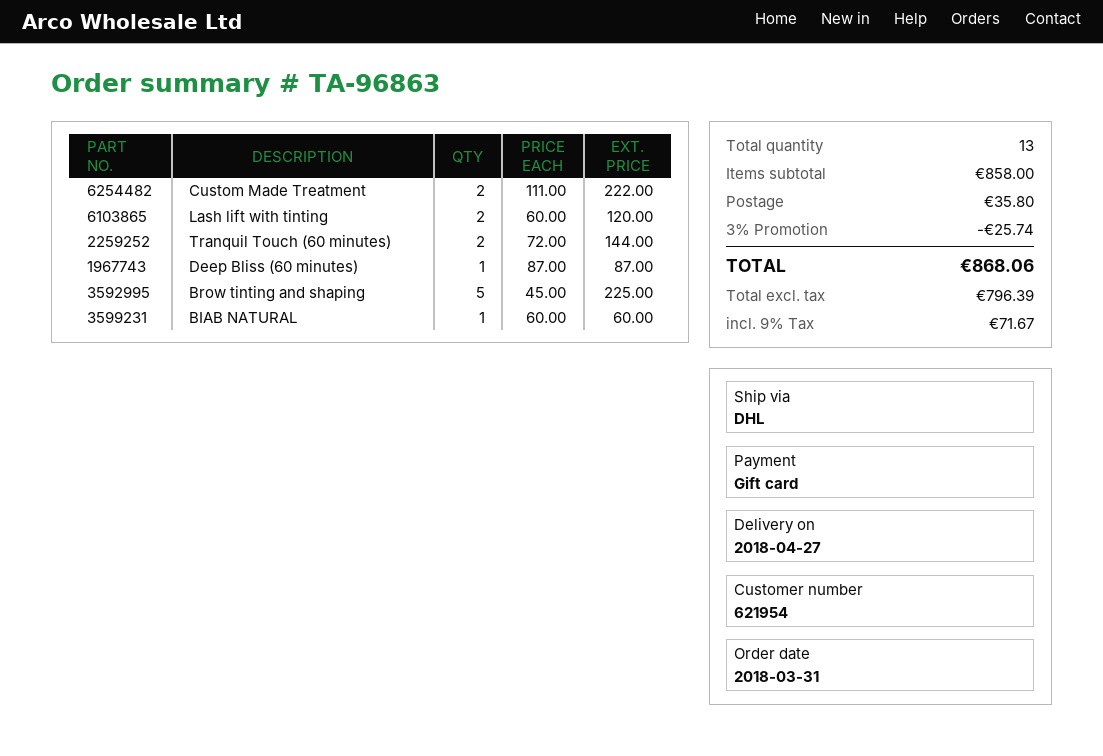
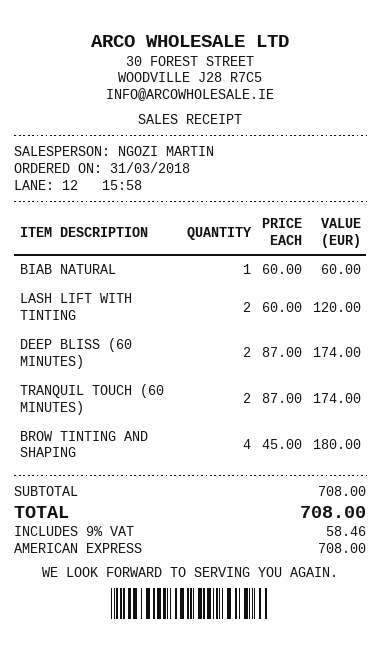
payment method: gift card -> American Express
Custom Made Treatment: 2 x 111.00 = 222.00 -> none
Tranquil Touch (60 minutes): 2 x 72.00 = 144.00 -> 2 x 87.00 = 174.00
Deep Bliss (60 minutes): 1 x 87.00 = 87.00 -> 2 x 87.00 = 174.00
Brow tinting and shaping: 5 x 45.00 = 225.00 -> 4 x 45.00 = 180.00
subtotal: 858.00 -> 708.00
discount: 3% = 25.74 -> none
shipping: 35.80 -> none
tax: 9% = 71.67 -> 9% = 58.46
total: 868.06 -> 708.00

